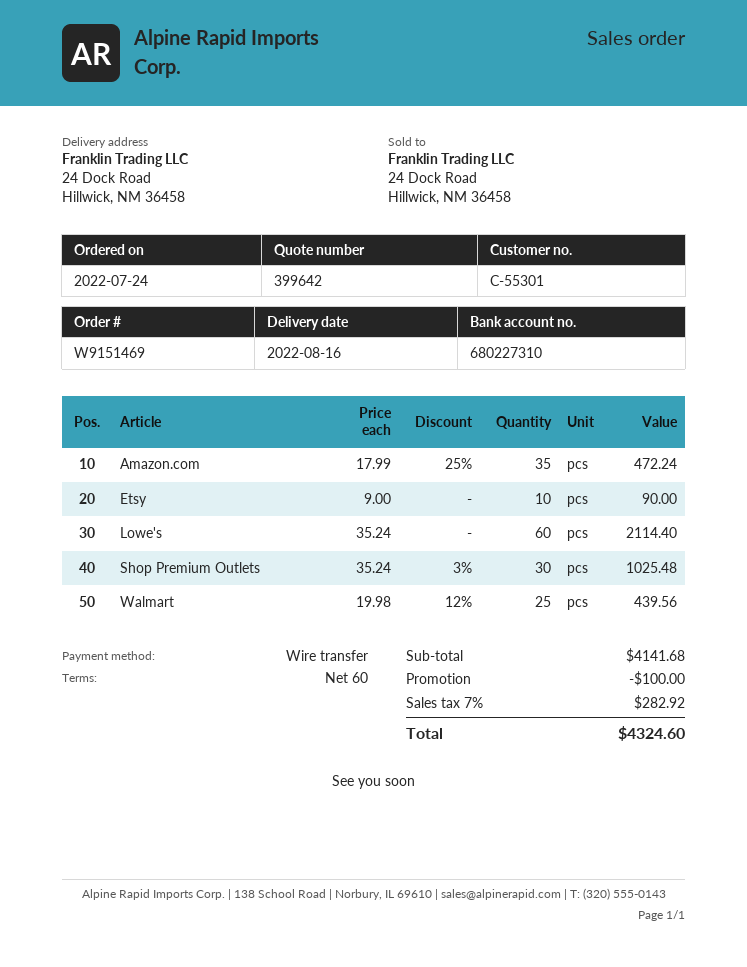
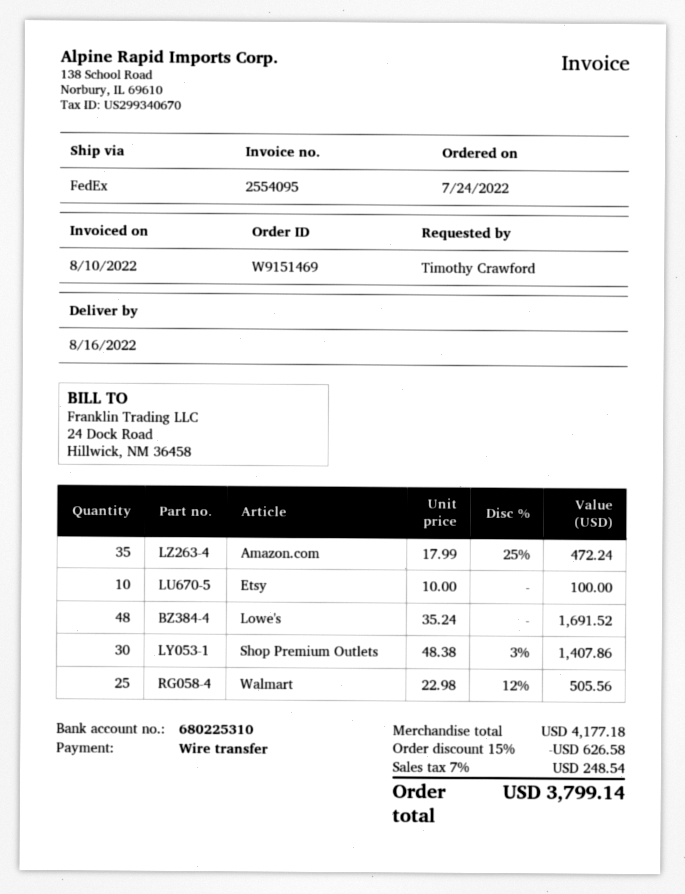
bank account: 680227310 -> 680225310
Etsy: 10 x 9.00 = 90.00 -> 10 x 10.00 = 100.00
Lowe's: 60 x 35.24 = 2114.40 -> 48 x 35.24 = 1691.52
Shop Premium Outlets: 30 x 35.24 - 3% = 1025.48 -> 30 x 48.38 - 3% = 1407.86
Walmart: 25 x 19.98 - 12% = 439.56 -> 25 x 22.98 - 12% = 505.56
subtotal: 4141.68 -> 4177.18
discount: 100.00 -> 626.58
tax: 7% = 282.92 -> 7% = 248.54
total: 4324.60 -> 3799.14

